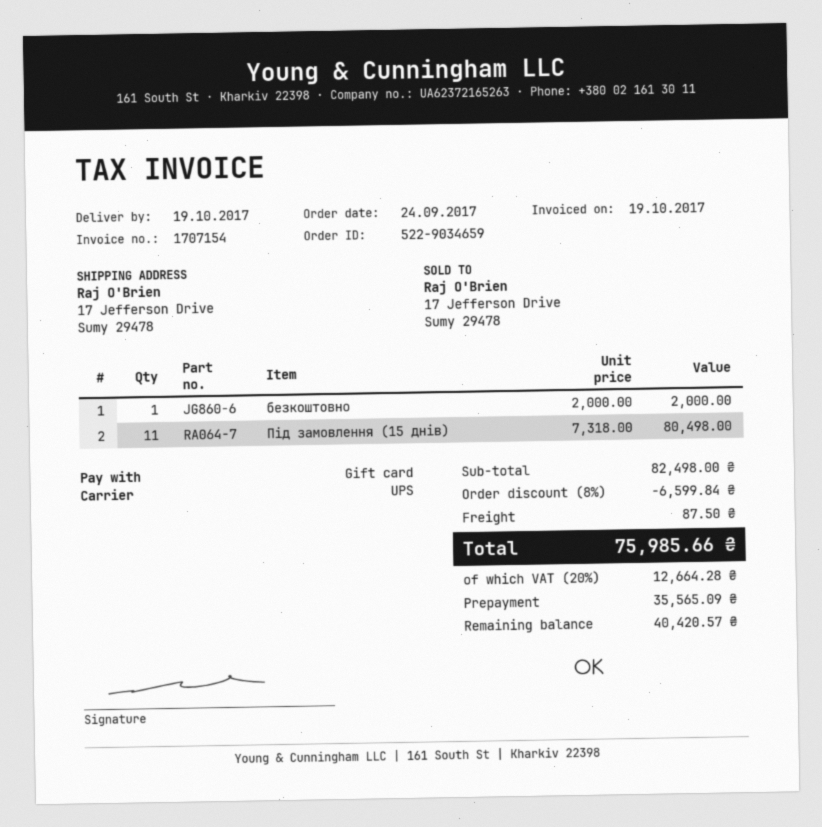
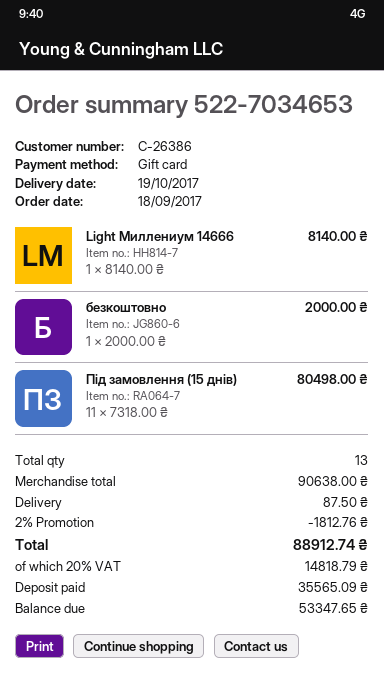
order number: 522-9034659 -> 522-7034653
order date: 2017-09-24 -> 2017-09-18
Light Миллениум 14666: none -> 1 x 8140.00 = 8140.00
subtotal: 82498.00 -> 90638.00
discount: 8% = 6599.84 -> 2% = 1812.76
tax: 20% = 12664.28 -> 20% = 14818.79
total: 75985.66 -> 88912.74
balance: 40420.57 -> 53347.65

